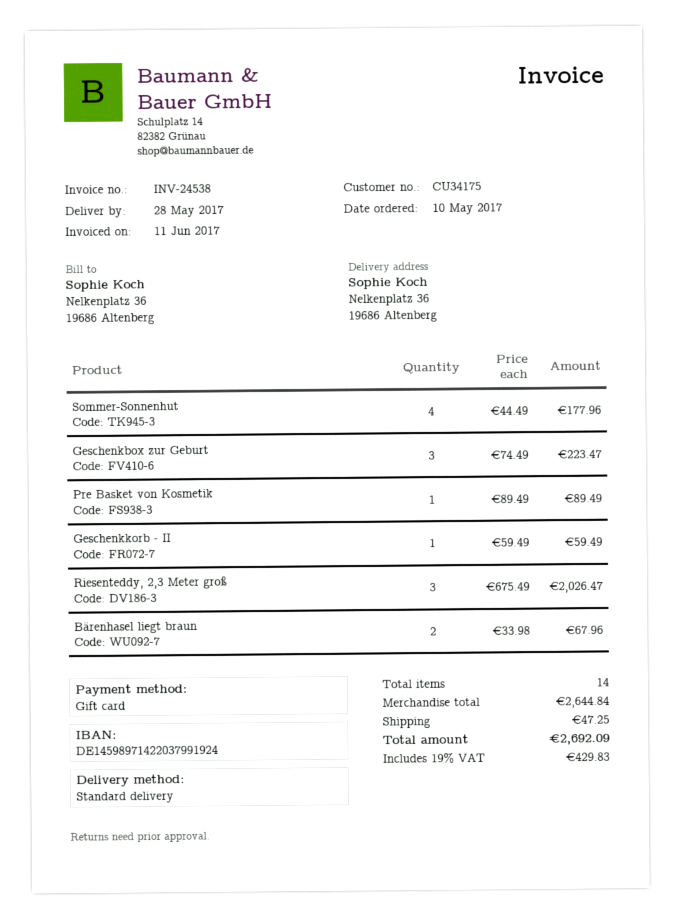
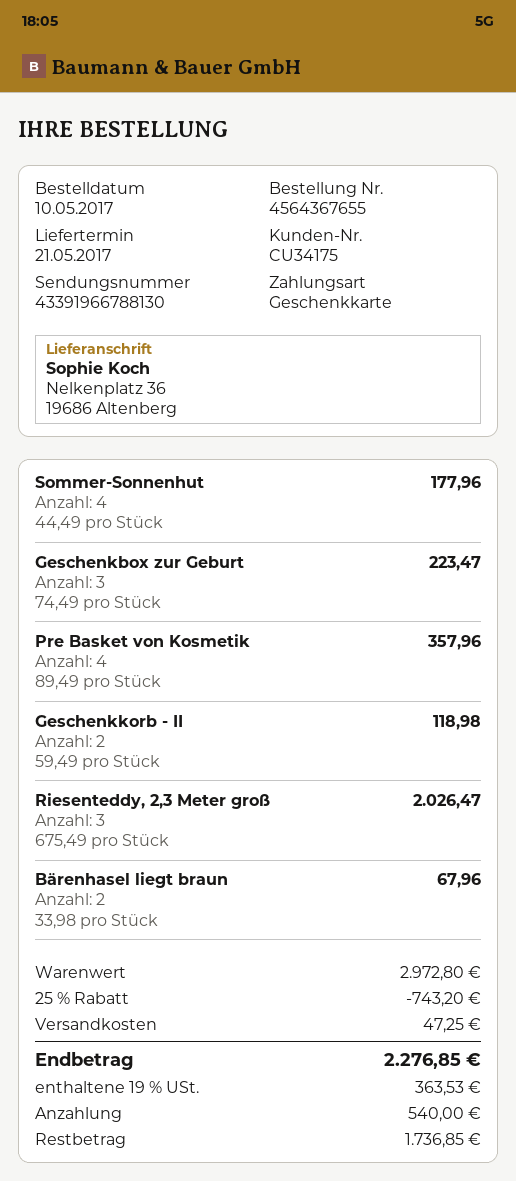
delivery date: 2017-05-28 -> 2017-05-21
Pre Basket von Kosmetik: 1 x 89.49 = 89.49 -> 4 x 89.49 = 357.96
Geschenkkorb - II: 1 x 59.49 = 59.49 -> 2 x 59.49 = 118.98
subtotal: 2644.84 -> 2972.80
discount: none -> 25% = 743.20
tax: 19% = 429.83 -> 19% = 363.53
total: 2692.09 -> 2276.85

